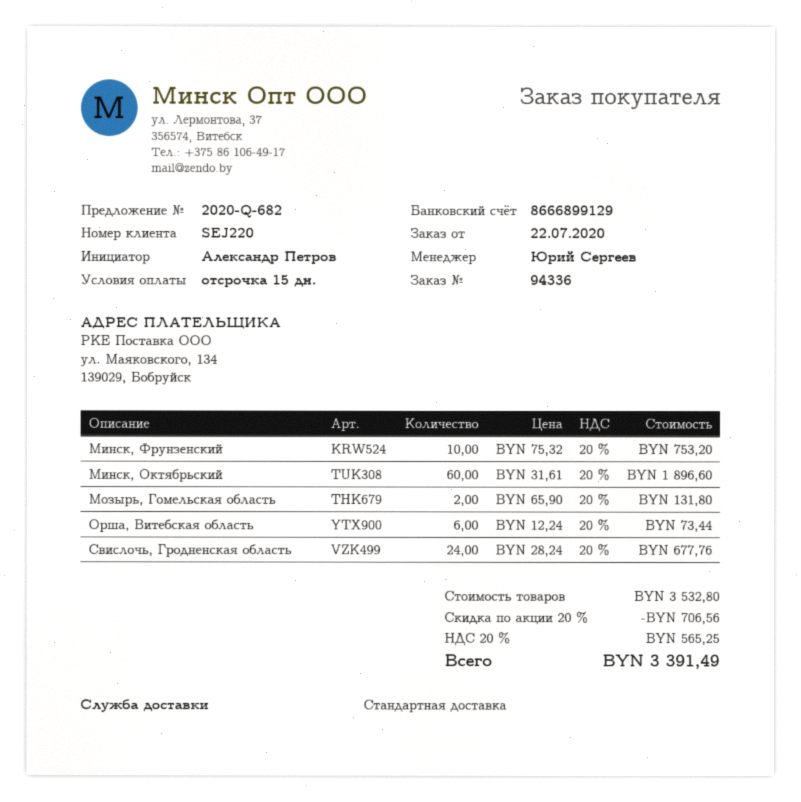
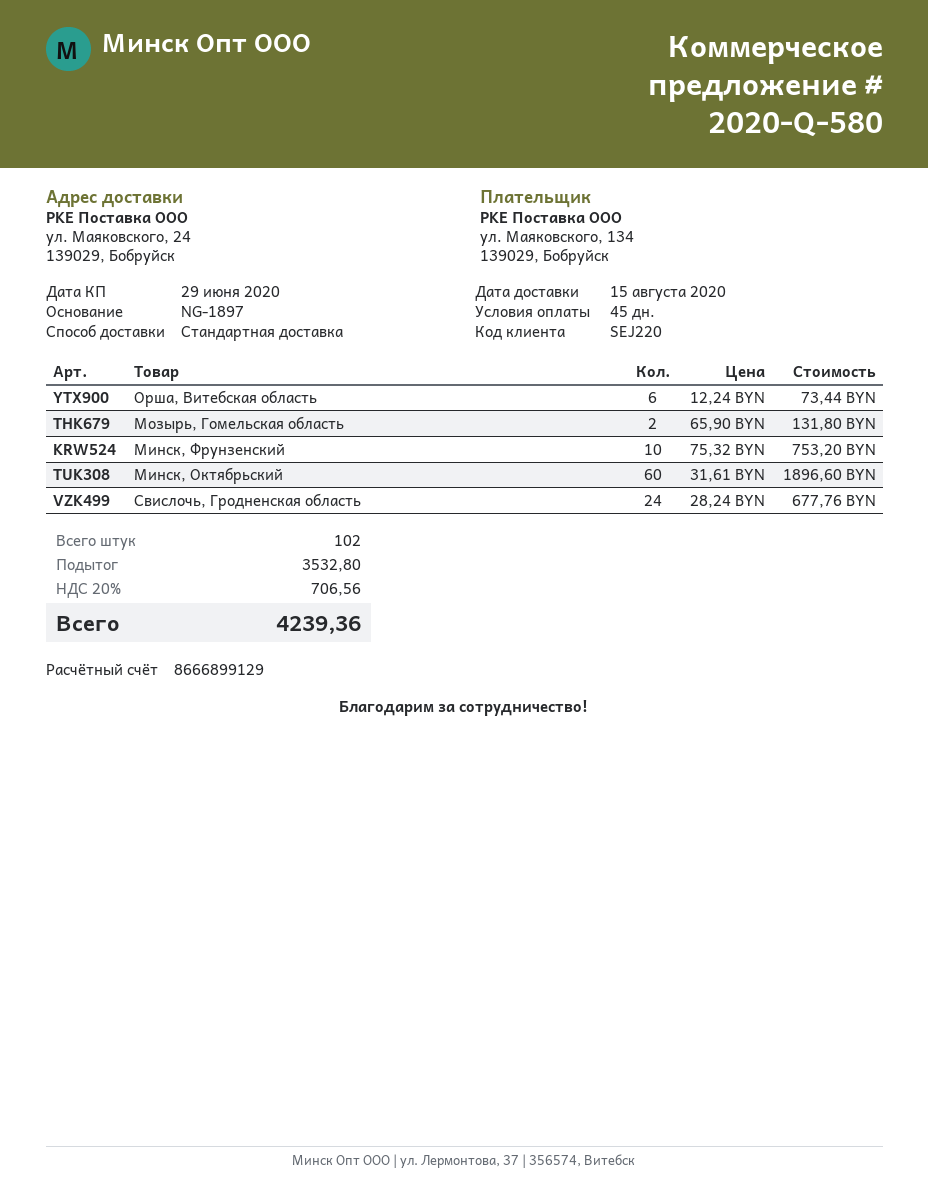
quote number: 2020-Q-682 -> 2020-Q-580
payment terms: 15 days -> 45 days
discount: 20% = 706.56 -> none
tax: 20% = 565.25 -> 20% = 706.56
total: 3391.49 -> 4239.36

